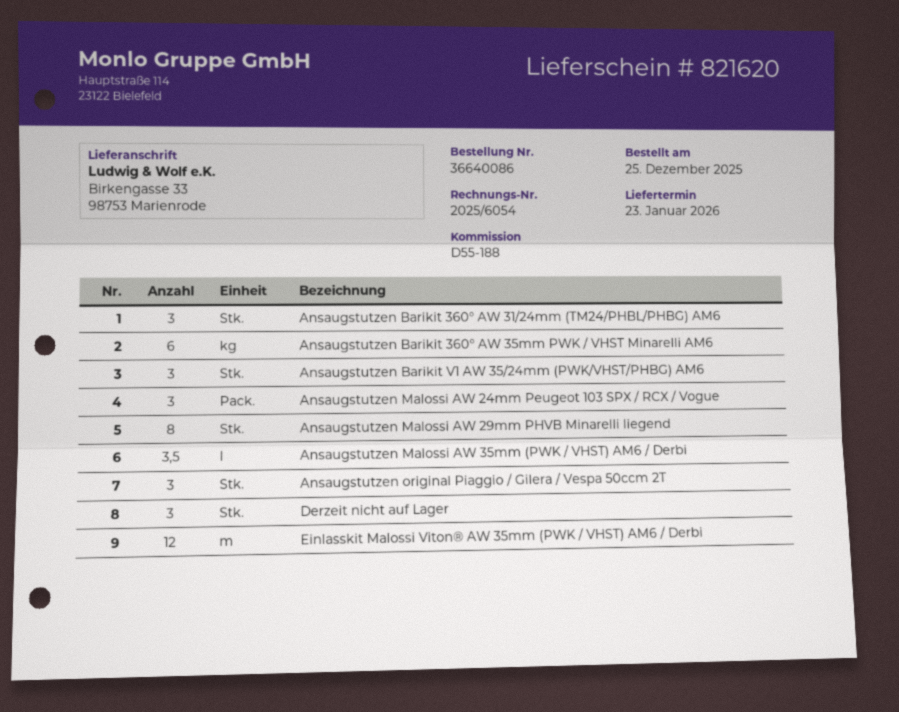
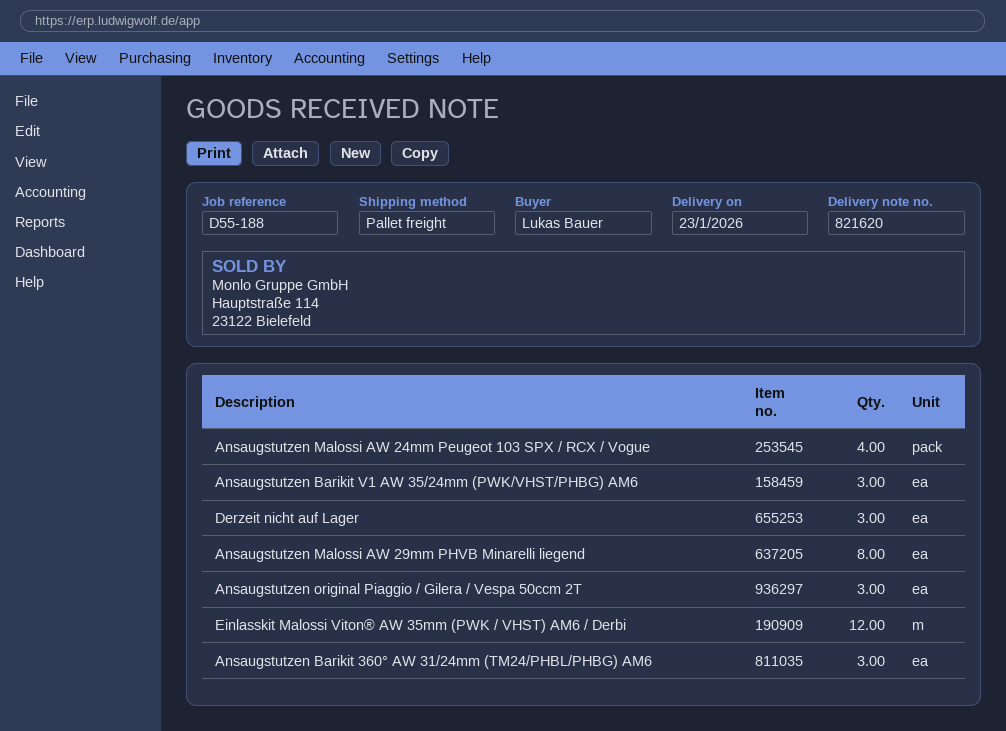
Ansaugstutzen Barikit 360° AW 35mm PWK / VHST Minarelli AM6: 6 -> none
Ansaugstutzen Malossi AW 24mm Peugeot 103 SPX / RCX / Vogue: 3 -> 4
Ansaugstutzen Malossi AW 35mm (PWK / VHST) AM6 / Derbi: 3.5 -> none

